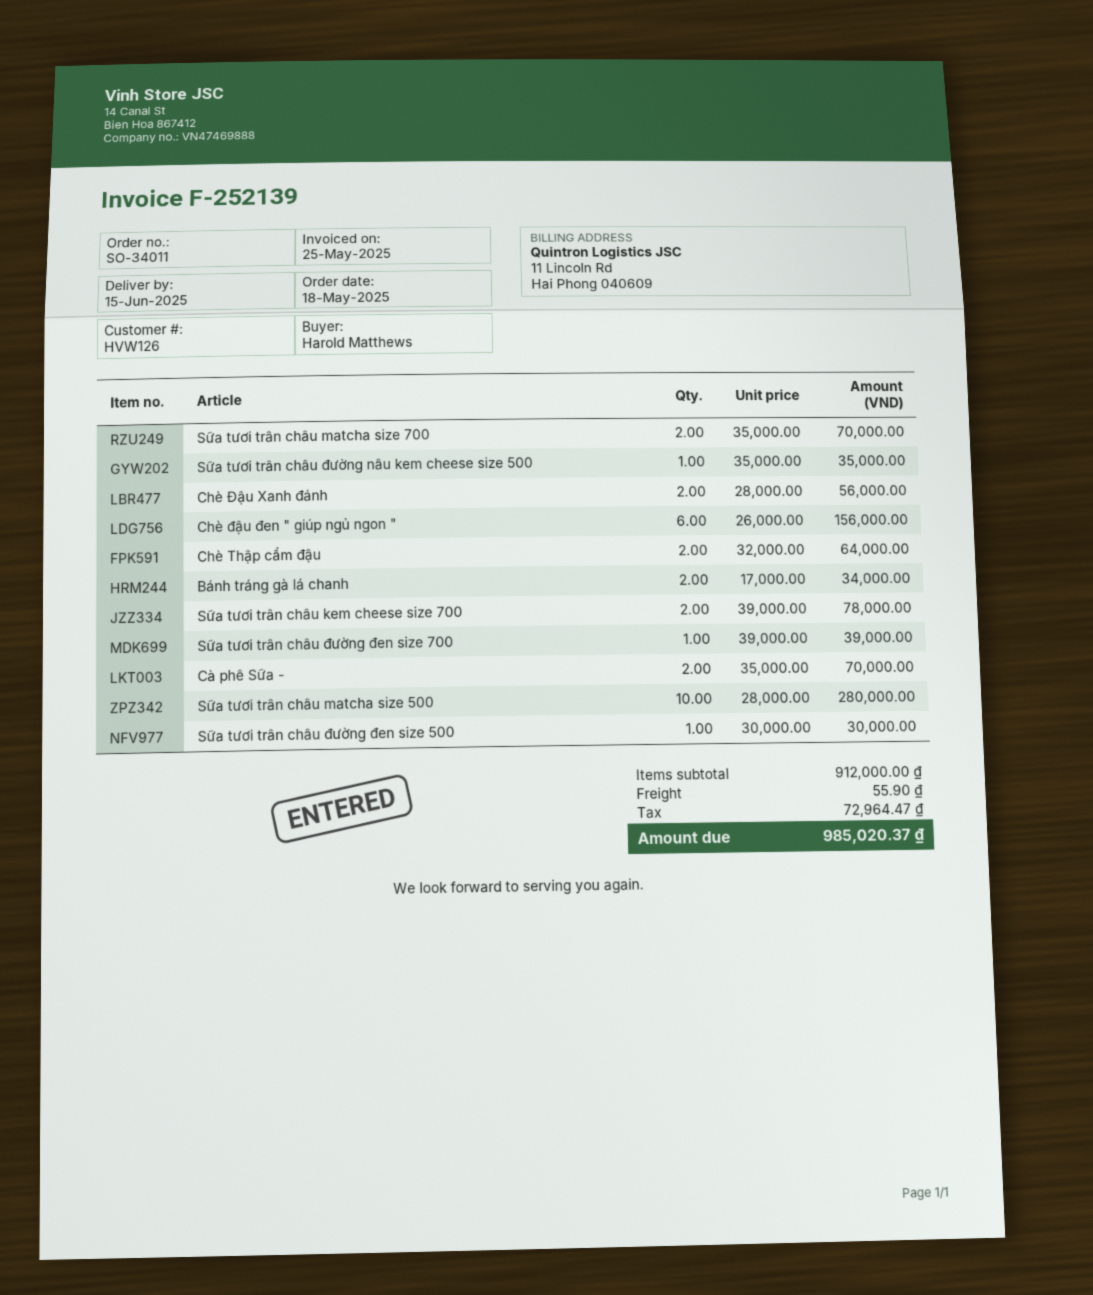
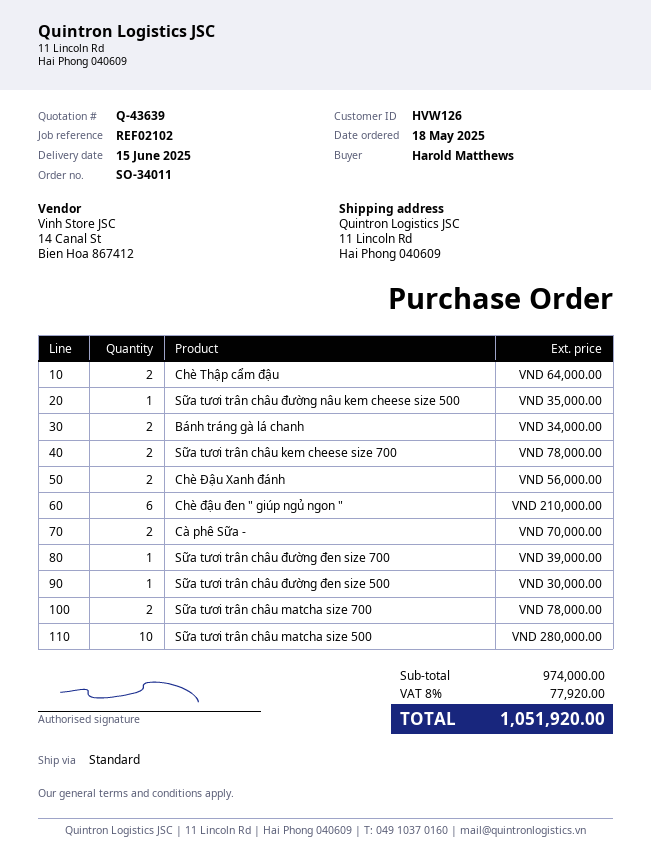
Sữa tươi trân châu matcha size 700: 2 for 70000.00 -> 2 for 78000.00
Chè đậu đen " giúp ngủ ngon ": 6 for 156000.00 -> 6 for 210000.00
subtotal: 912000.00 -> 974000.00
shipping: 55.90 -> none
tax: 72964.47 -> 77920.00
total: 985020.37 -> 1051920.00

